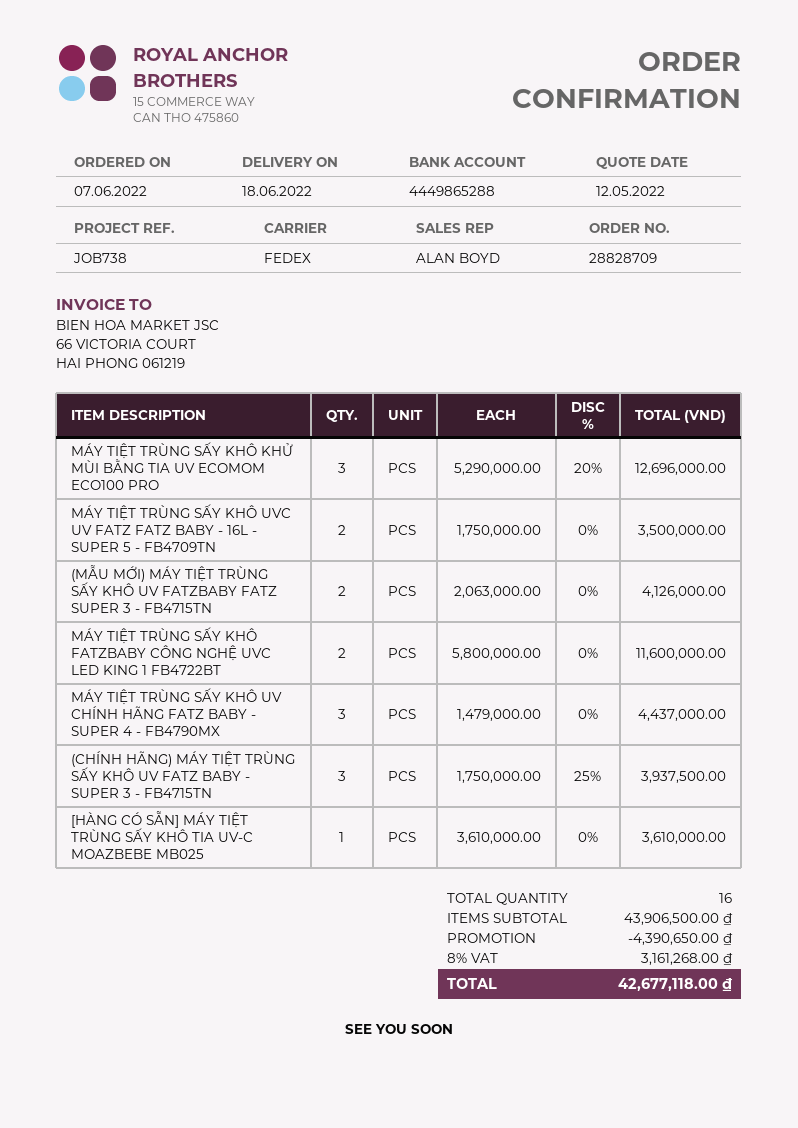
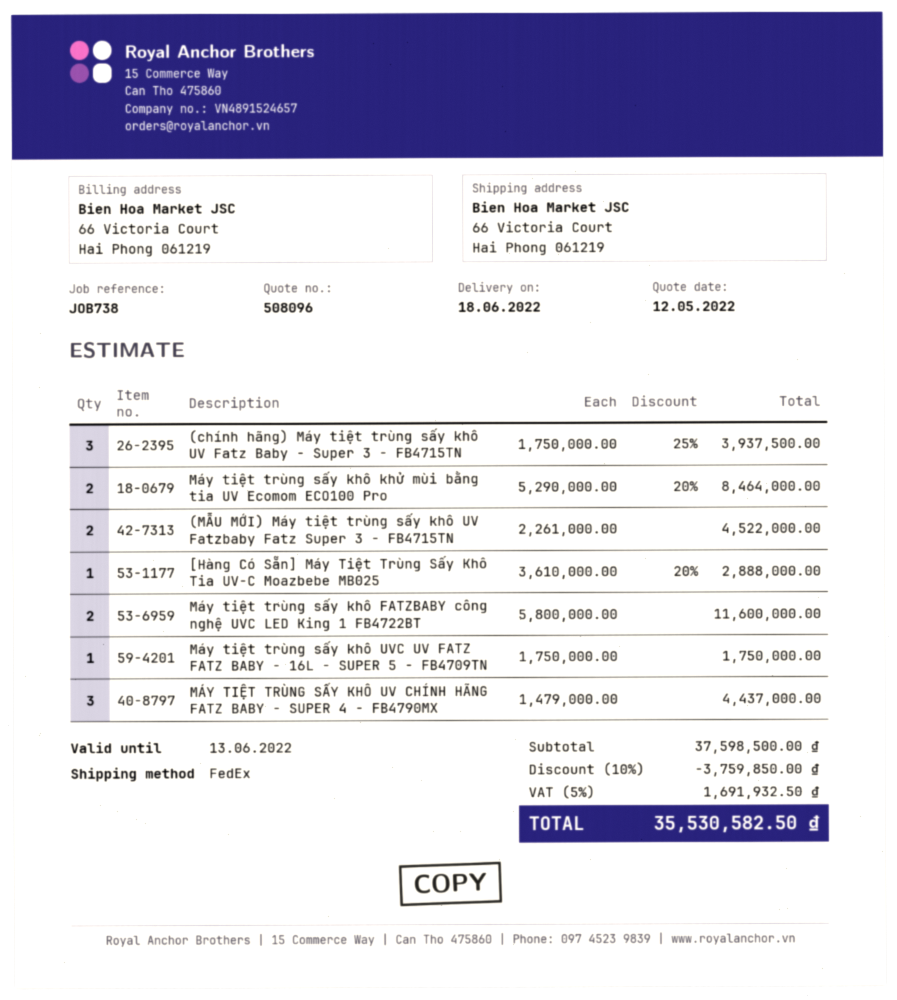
MÁY TIỆT TRÙNG SẤY KHÔ KHỬ MÙI BẰNG TIA UV ECOMOM ECO100 PRO: 3 x 5290000.00 - 20% = 12696000.00 -> 2 x 5290000.00 - 20% = 8464000.00
MÁY TIỆT TRÙNG SẤY KHÔ UVC UV FATZ FATZ BABY - 16L - SUPER 5 - FB4709TN: 2 x 1750000.00 = 3500000.00 -> 1 x 1750000.00 = 1750000.00
(MẪU MỚI) MÁY TIỆT TRÙNG SẤY KHÔ UV FATZBABY FATZ SUPER 3 - FB4715TN: 2 x 2063000.00 = 4126000.00 -> 2 x 2261000.00 = 4522000.00
[HÀNG CÓ SẴN] MÁY TIỆT TRÙNG SẤY KHÔ TIA UV-C MOAZBEBE MB025: 1 x 3610000.00 = 3610000.00 -> 1 x 3610000.00 - 20% = 2888000.00
subtotal: 43906500.00 -> 37598500.00
discount: 4390650.00 -> 3759850.00
tax: 8% = 3161268.00 -> 5% = 1691932.50
total: 42677118.00 -> 35530582.50

